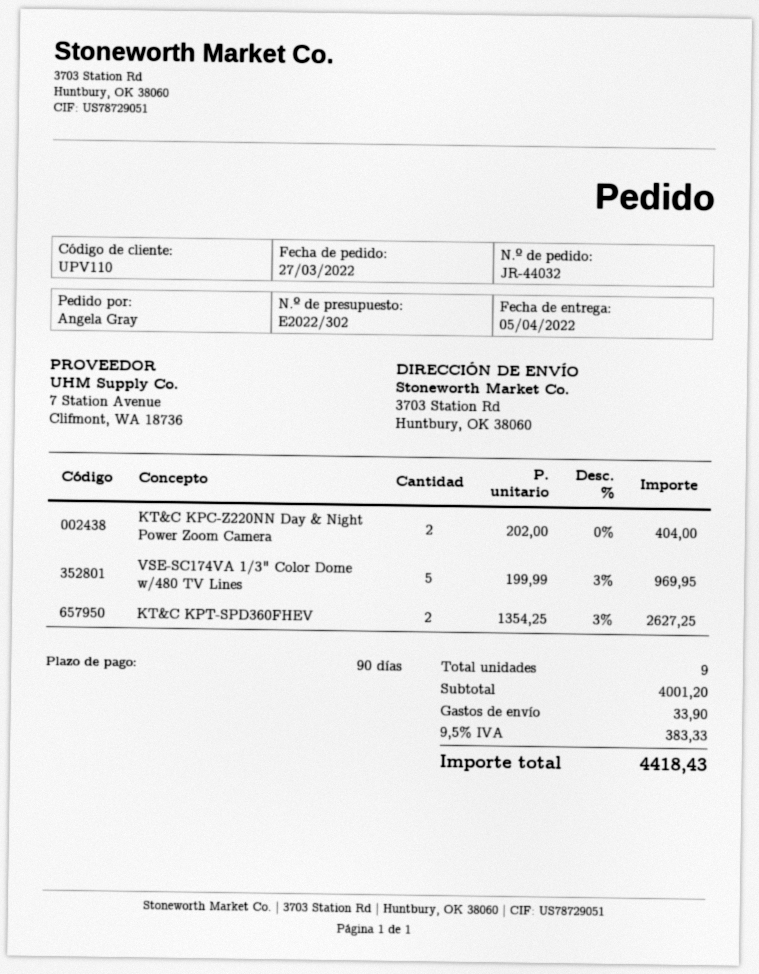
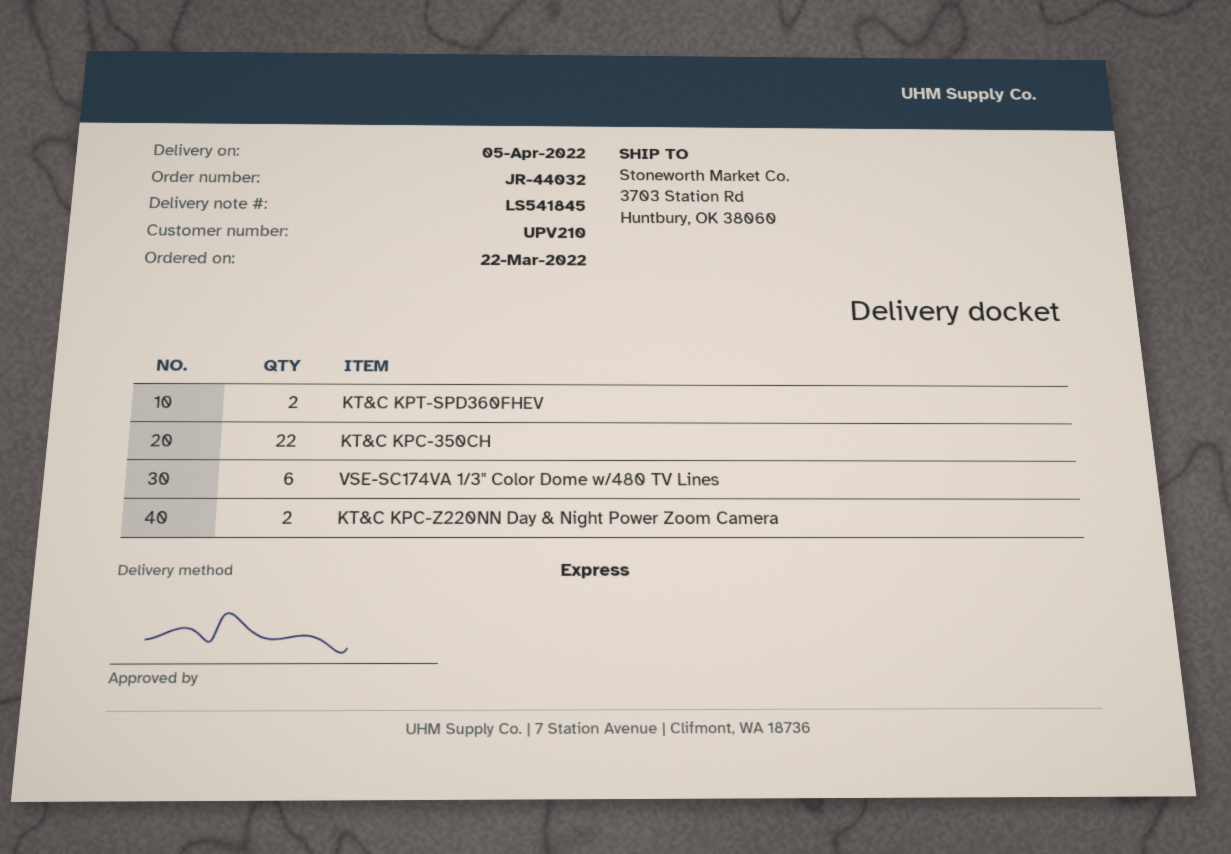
order date: 2022-03-27 -> 2022-03-22
customer number: UPV110 -> UPV210
VSE-SC174VA 1/3" Color Dome w/480 TV Lines: 5 -> 6
KT&C KPC-350CH: none -> 22

